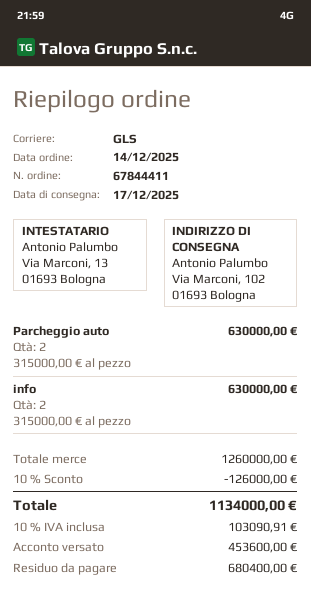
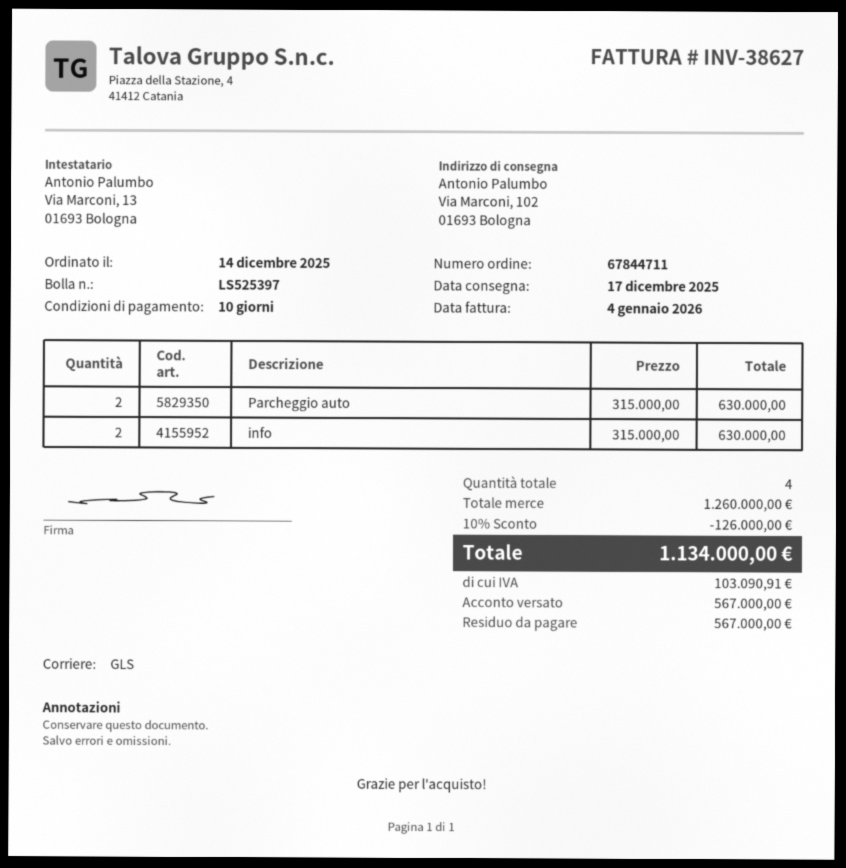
order number: 67844411 -> 67844711
deposit: 453600.00 -> 567000.00
balance: 680400.00 -> 567000.00

